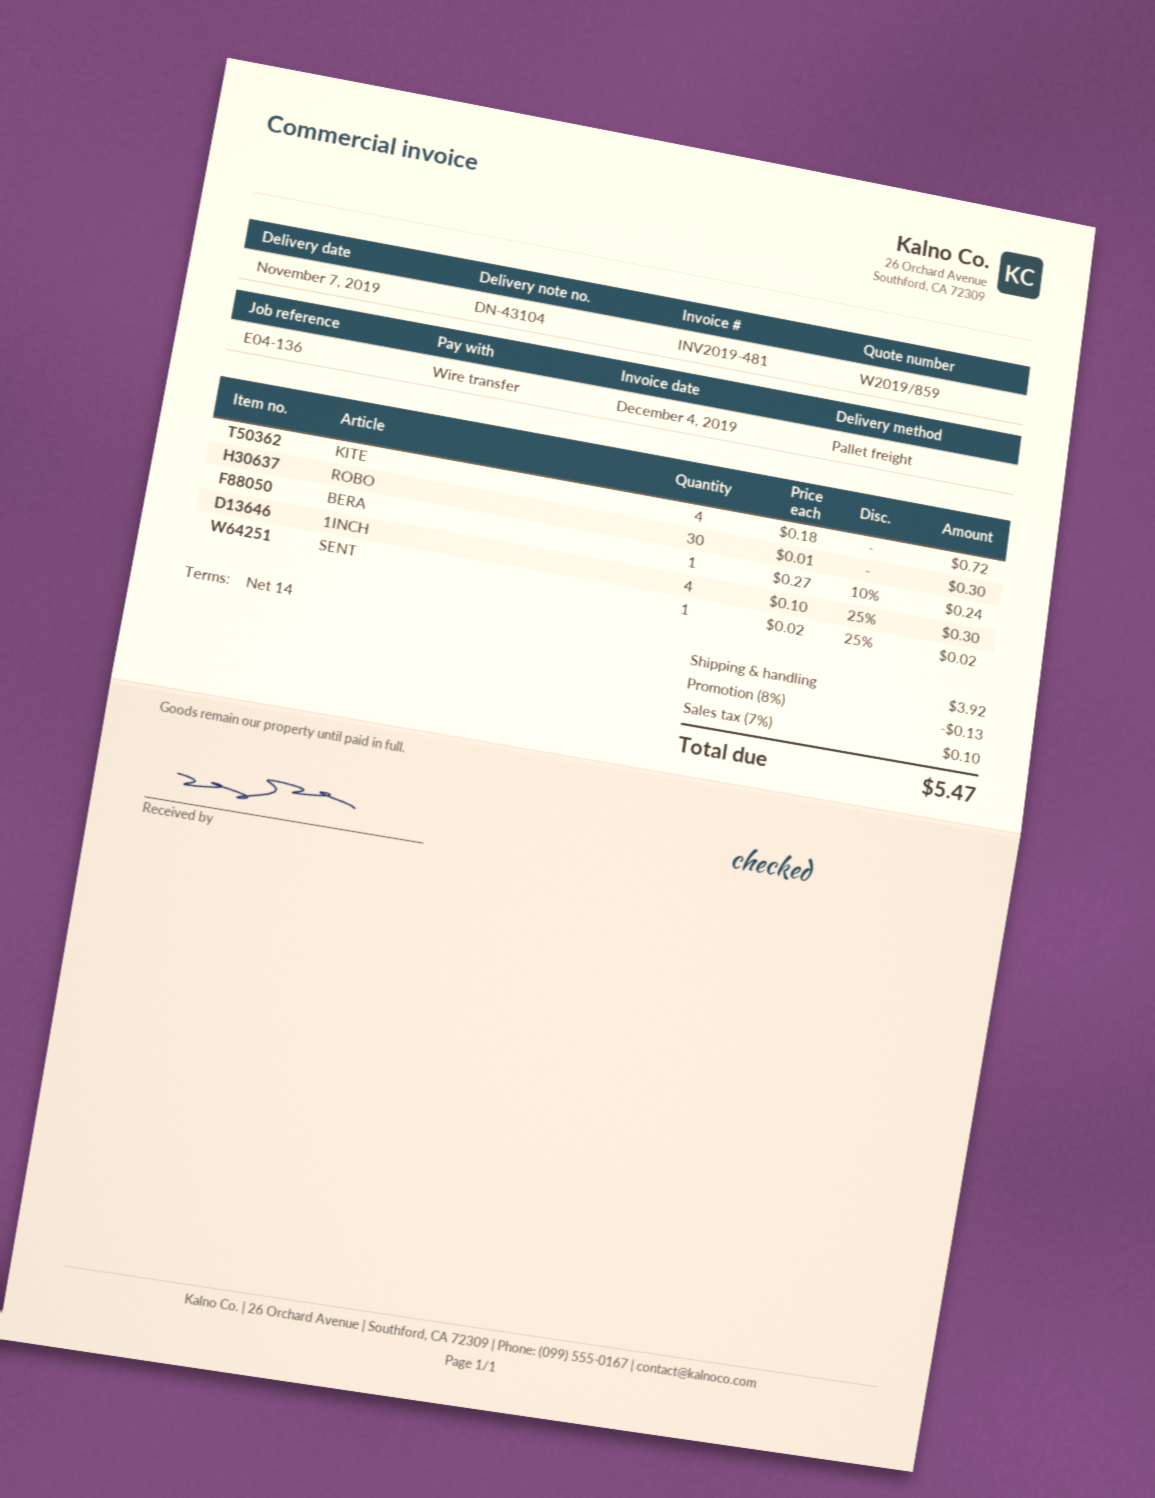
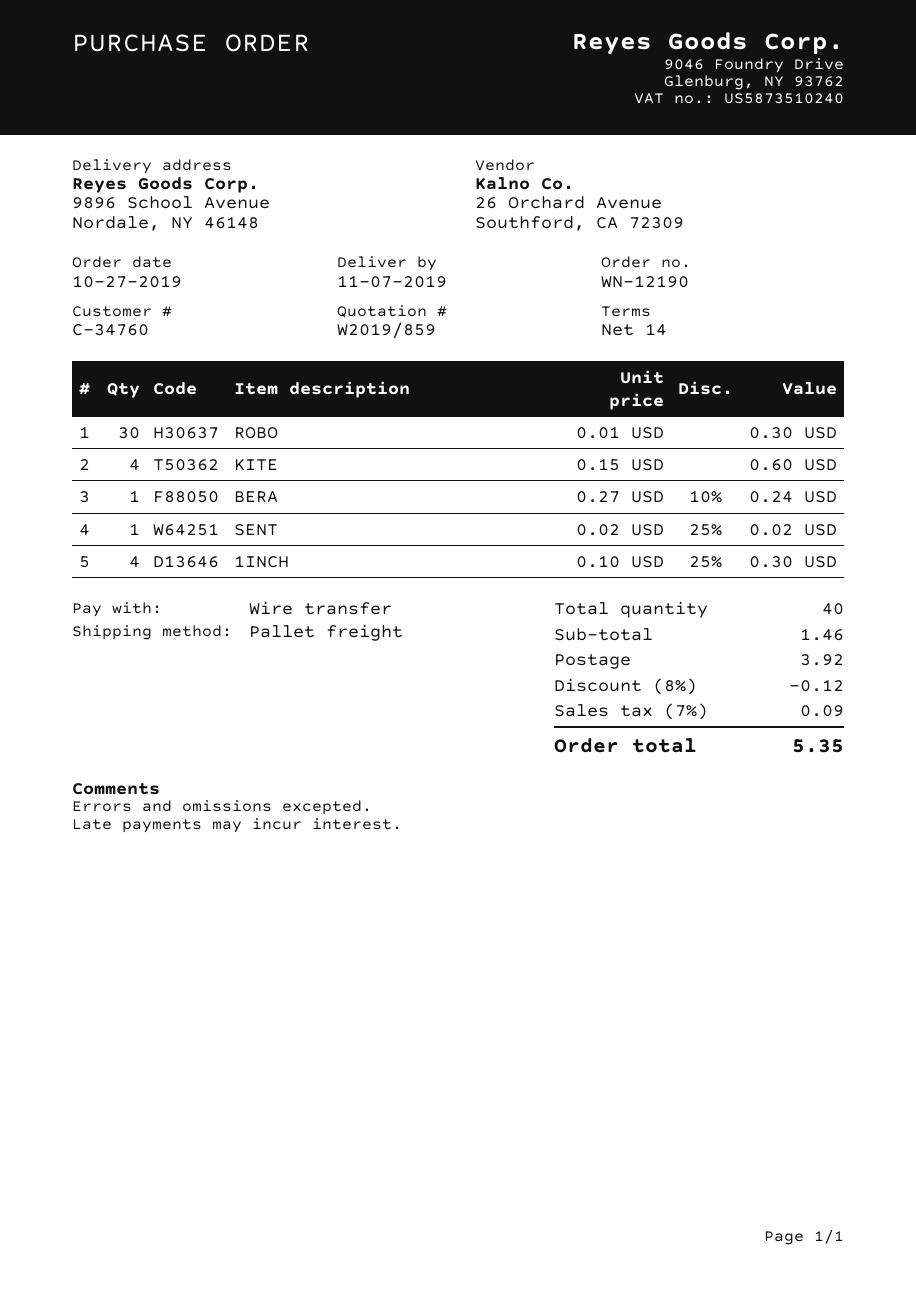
KITE: 4 x 0.18 = 0.72 -> 4 x 0.15 = 0.60
discount: 8% = 0.13 -> 8% = 0.12
tax: 7% = 0.10 -> 7% = 0.09
total: 5.47 -> 5.35

